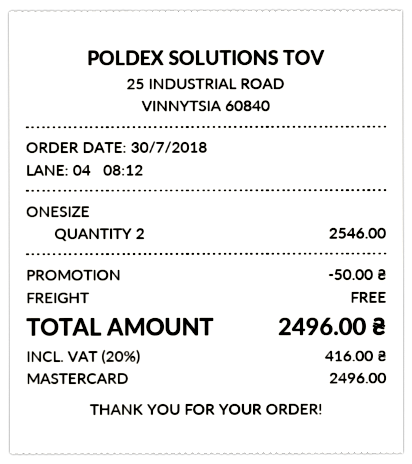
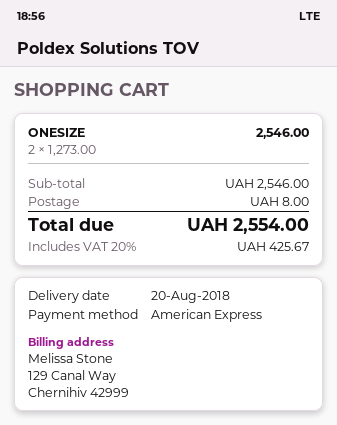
payment method: Mastercard -> American Express
discount: 50.00 -> none
shipping: 0.00 -> 8.00
tax: 20% = 416.00 -> 20% = 425.67
total: 2496.00 -> 2554.00

